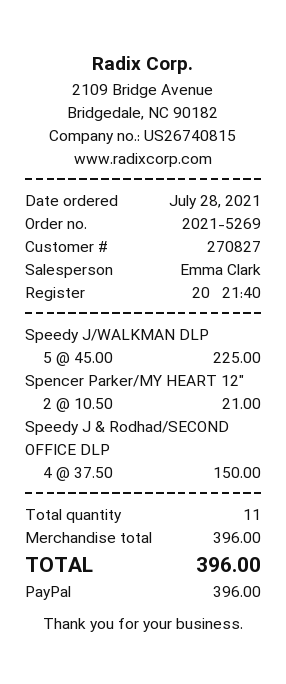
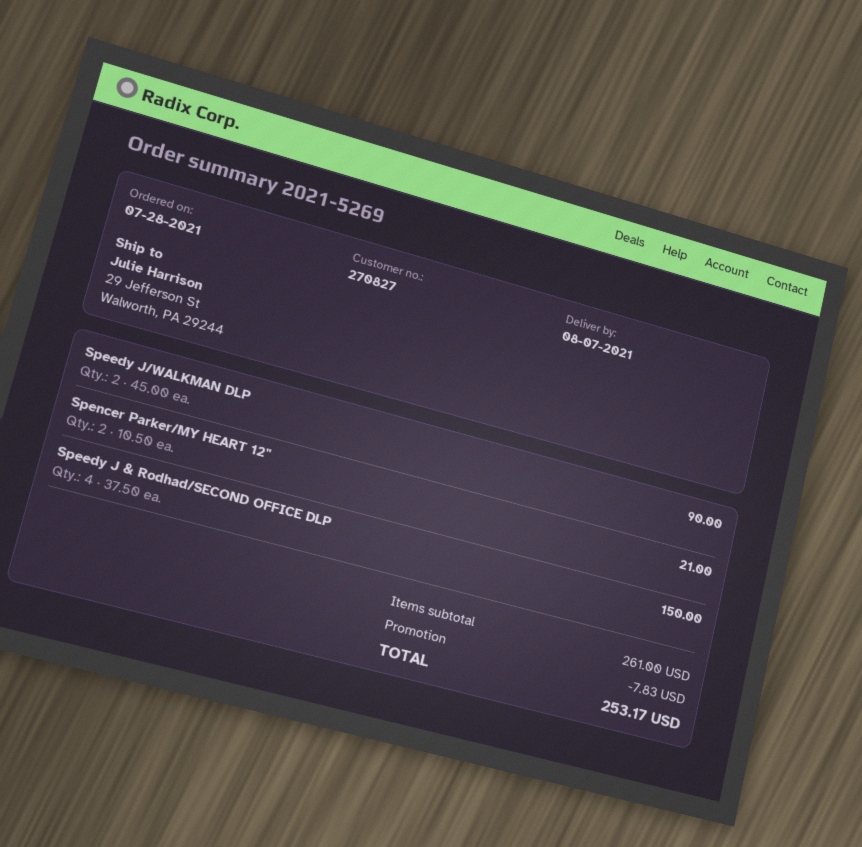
Speedy J/WALKMAN DLP: 5 x 45.00 = 225.00 -> 2 x 45.00 = 90.00
subtotal: 396.00 -> 261.00
discount: none -> 7.83
total: 396.00 -> 253.17

